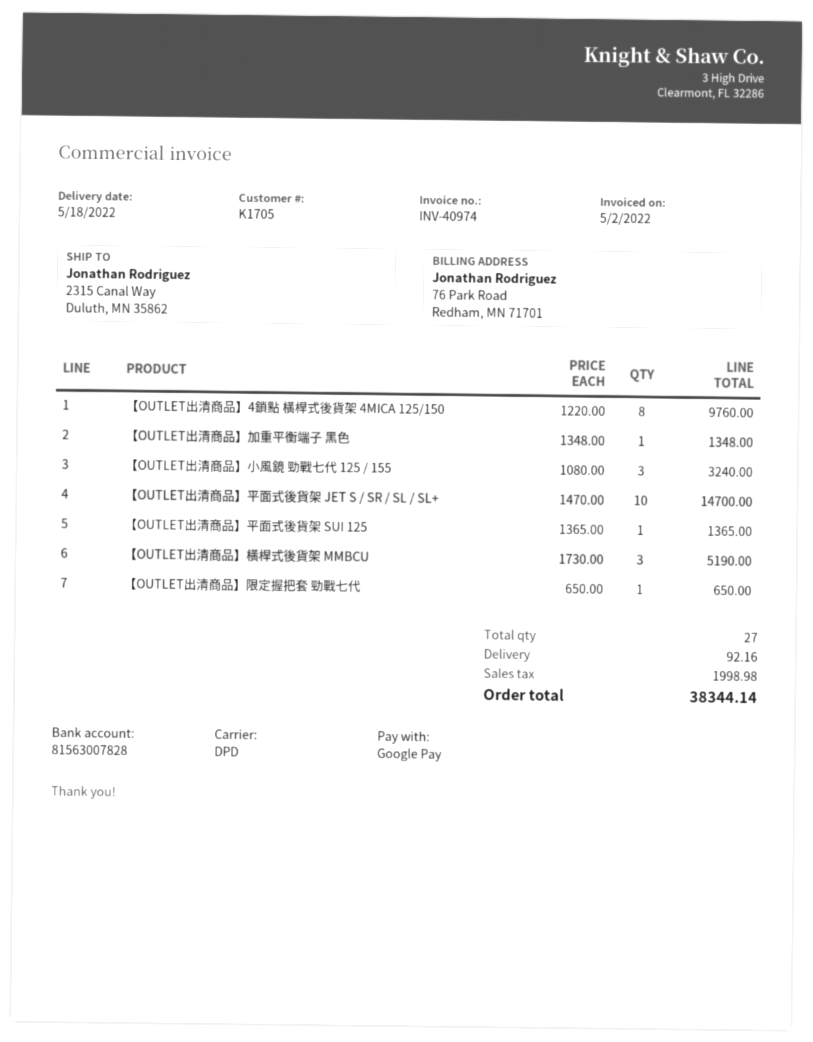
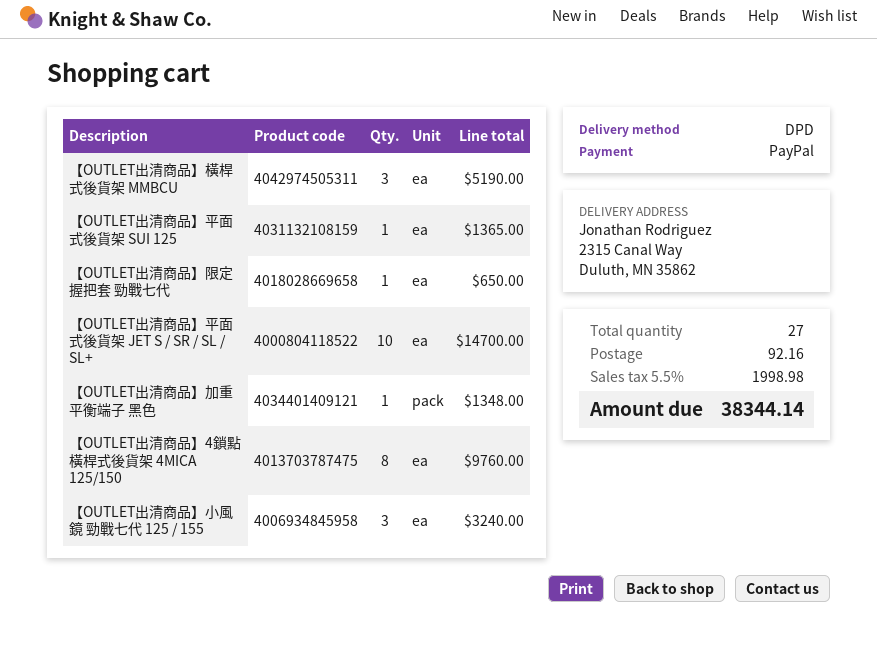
payment method: Google Pay -> PayPal

